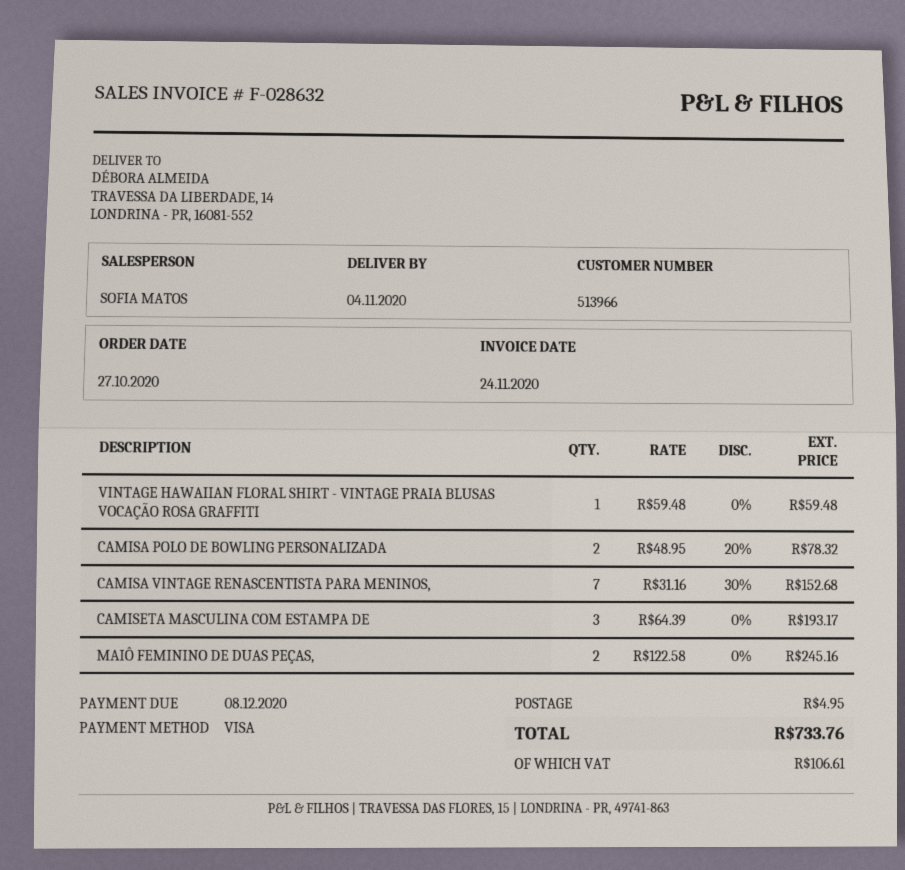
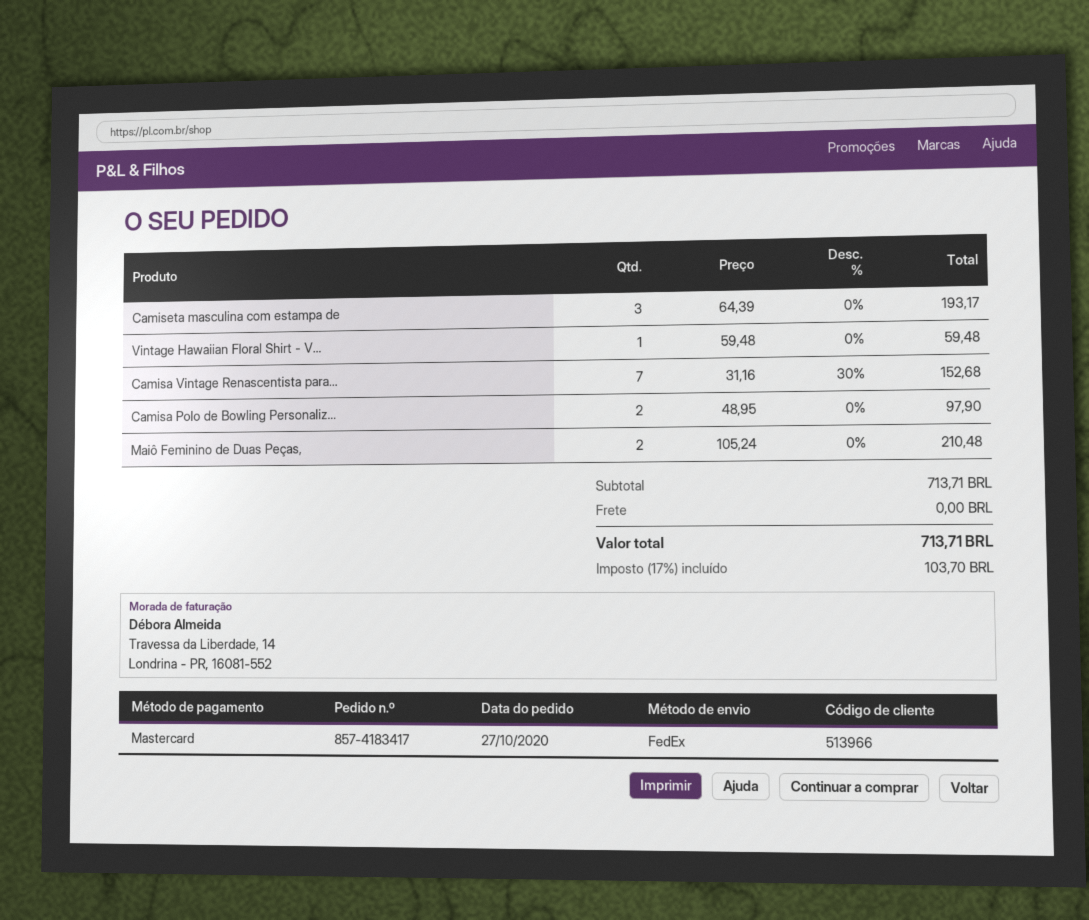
payment method: Visa -> Mastercard
CAMISA POLO DE BOWLING PERSONALIZADA: 2 x 48.95 - 20% = 78.32 -> 2 x 48.95 = 97.90
MAIÔ FEMININO DE DUAS PEÇAS,: 2 x 122.58 = 245.16 -> 2 x 105.24 = 210.48
shipping: 4.95 -> 0.00
tax: 106.61 -> 103.70
total: 733.76 -> 713.71

